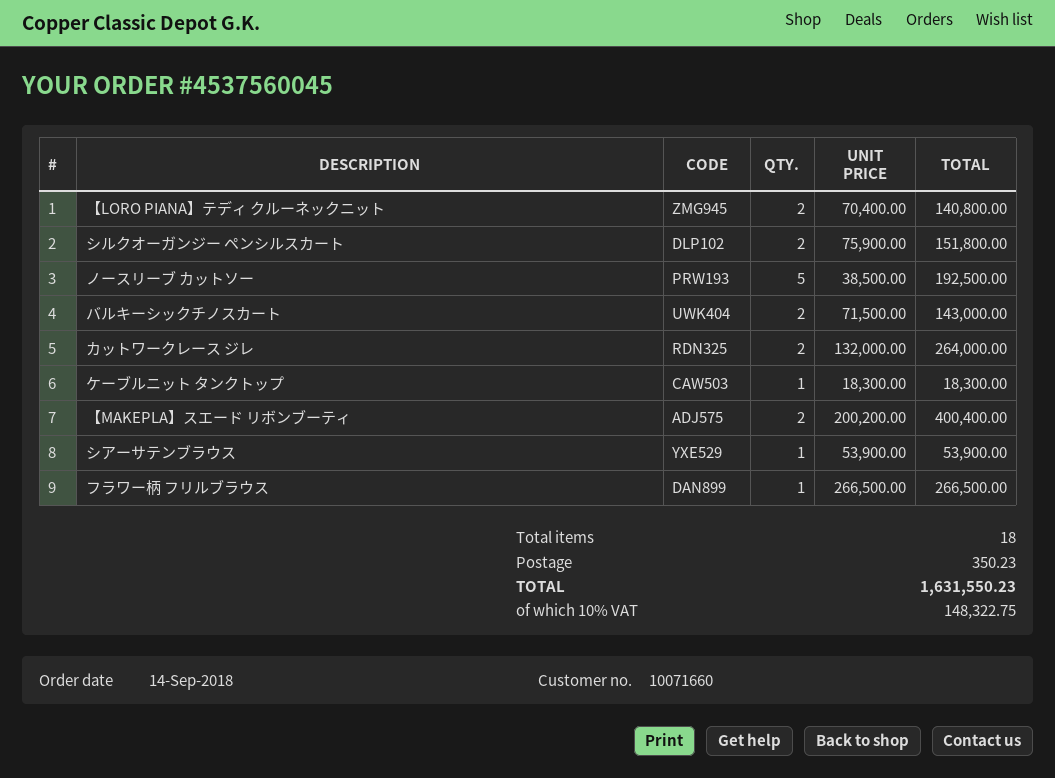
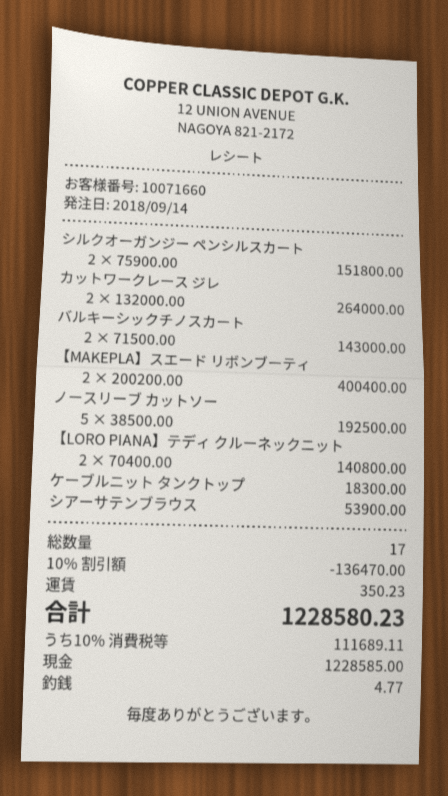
フラワー柄 フリルブラウス: 1 x 266500.00 = 266500.00 -> none
total quantity: 18 -> 17
discount: none -> 10% = 136470.00
tax: 10% = 148322.75 -> 10% = 111689.11
total: 1631550.23 -> 1228580.23

